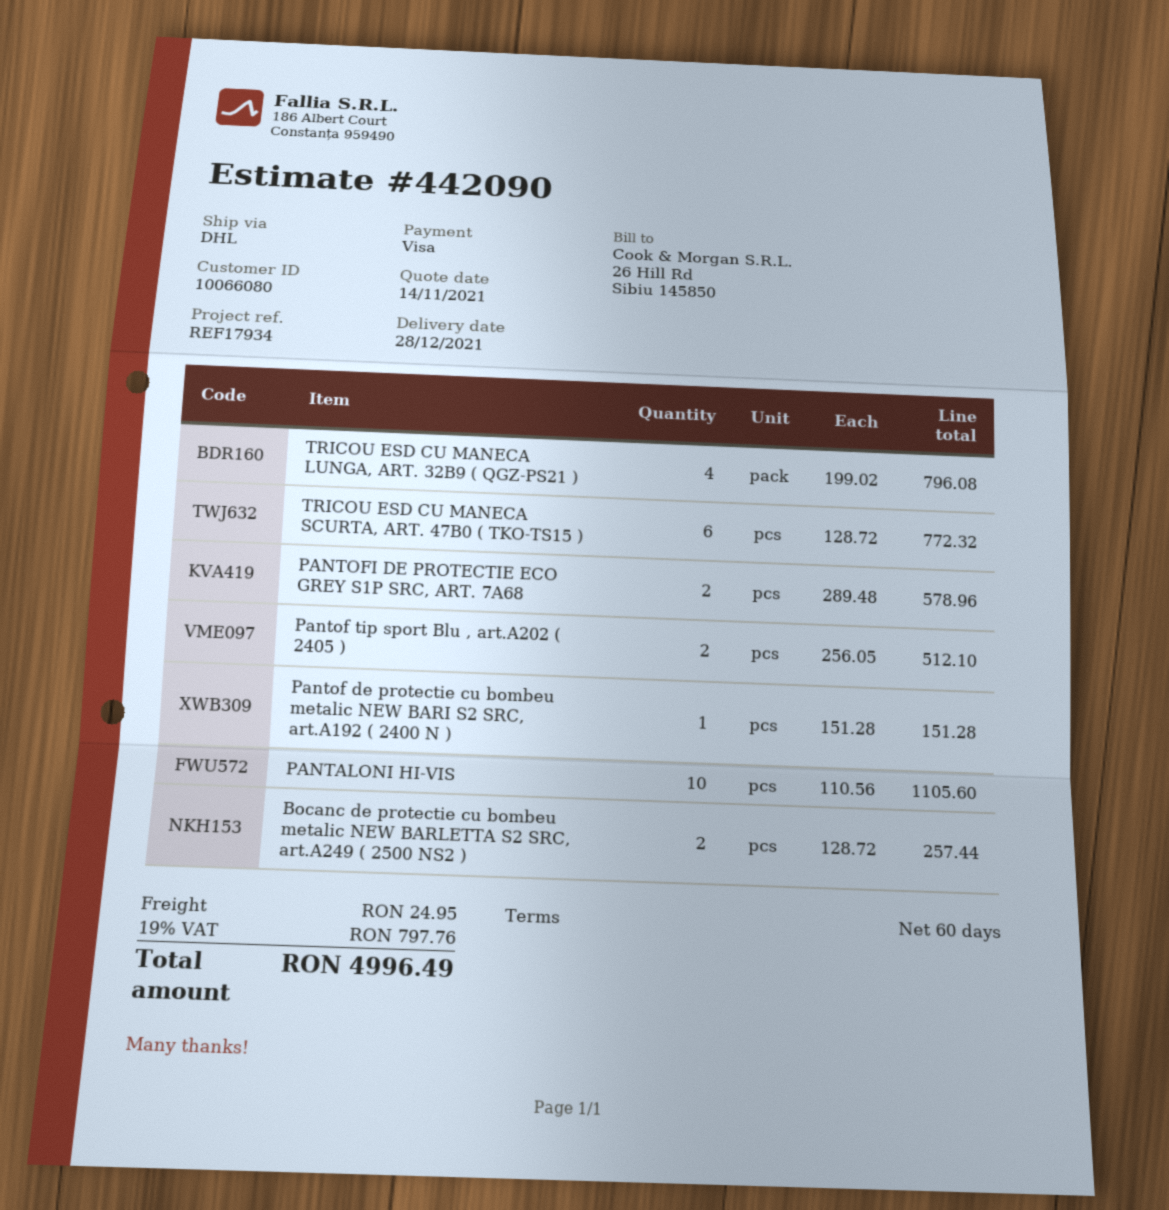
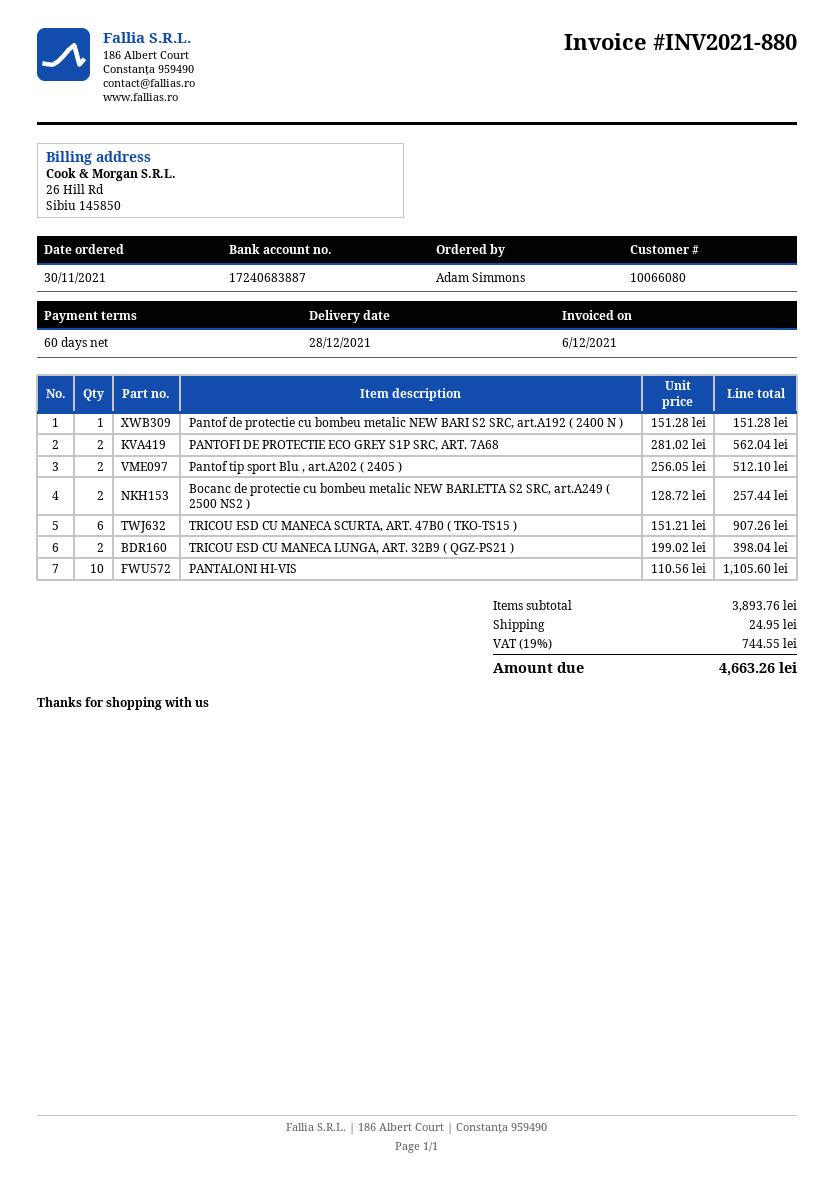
TRICOU ESD CU MANECA LUNGA, ART. 32B9 ( QGZ-PS21 ): 4 x 199.02 = 796.08 -> 2 x 199.02 = 398.04
TRICOU ESD CU MANECA SCURTA, ART. 47B0 ( TKO-TS15 ): 6 x 128.72 = 772.32 -> 6 x 151.21 = 907.26
PANTOFI DE PROTECTIE ECO GREY S1P SRC, ART. 7A68: 2 x 289.48 = 578.96 -> 2 x 281.02 = 562.04
tax: 19% = 797.76 -> 19% = 744.55
total: 4996.49 -> 4663.26

